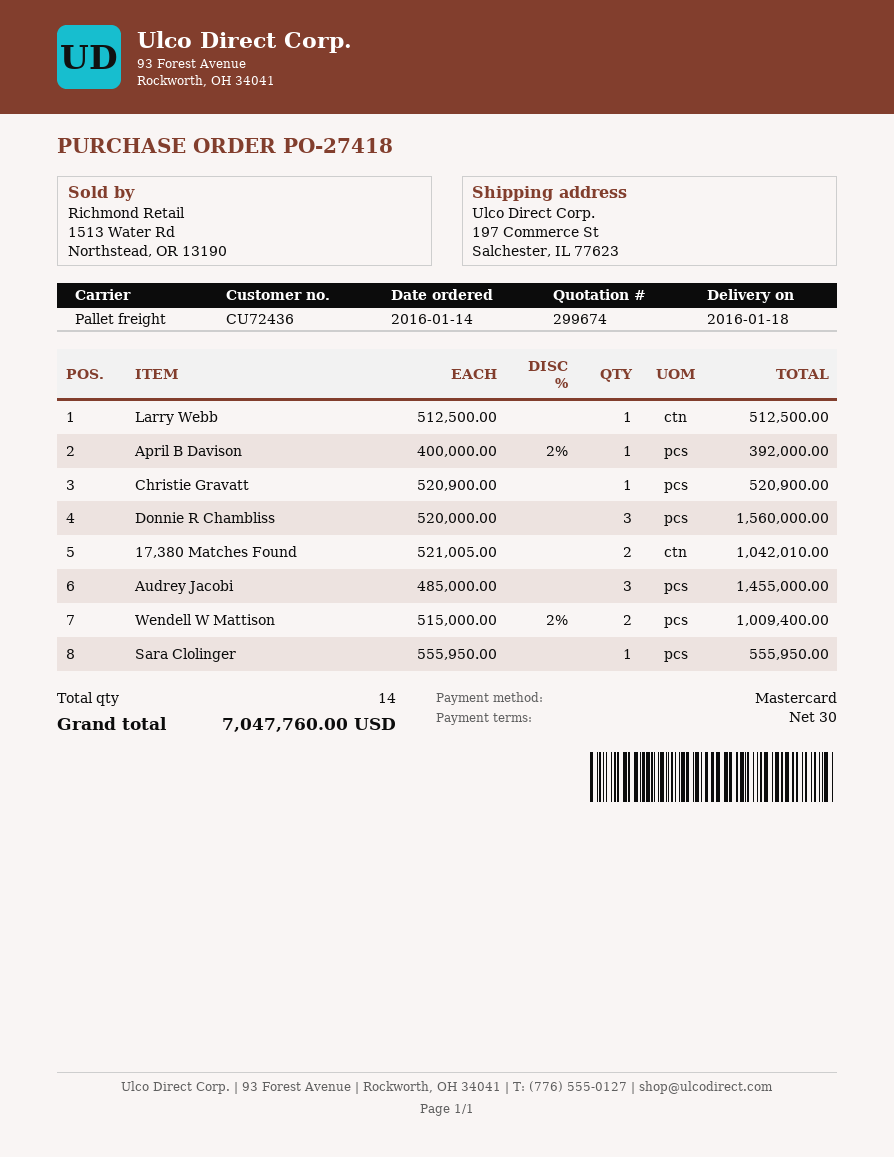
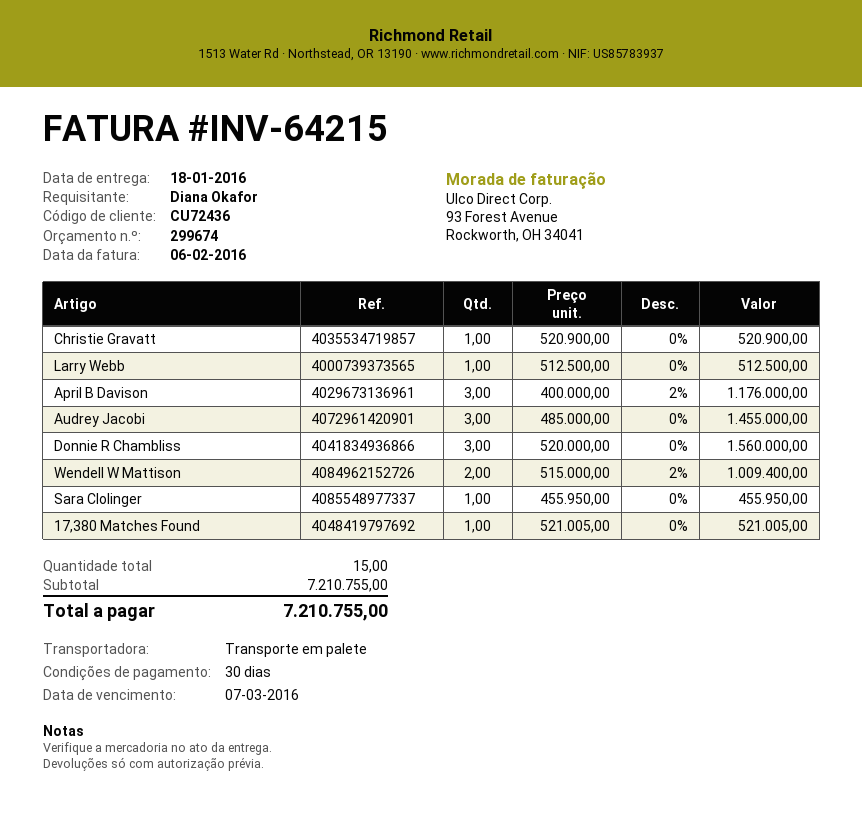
April B Davison: 1 x 400000.00 - 2% = 392000.00 -> 3 x 400000.00 - 2% = 1176000.00
17,380 Matches Found: 2 x 521005.00 = 1042010.00 -> 1 x 521005.00 = 521005.00
Sara Clolinger: 1 x 555950.00 = 555950.00 -> 1 x 455950.00 = 455950.00
total quantity: 14 -> 15
total: 7047760.00 -> 7210755.00

